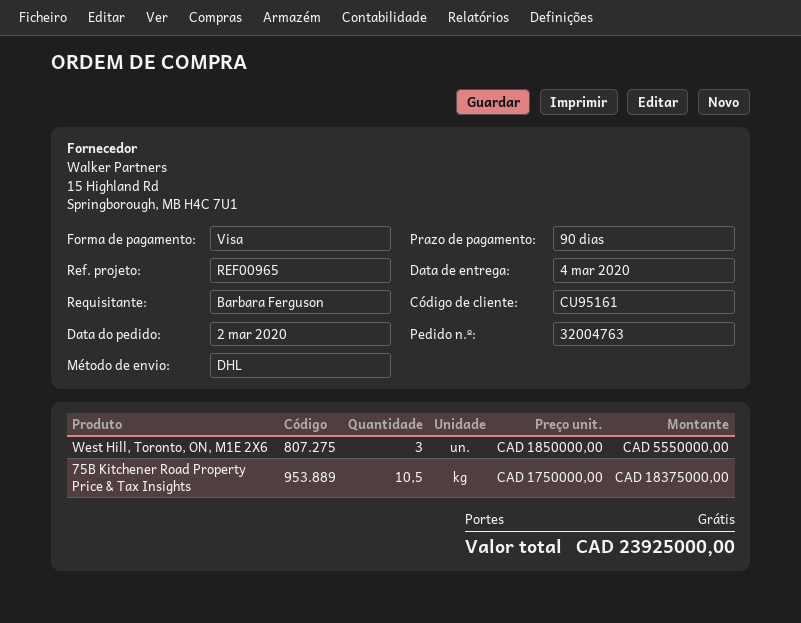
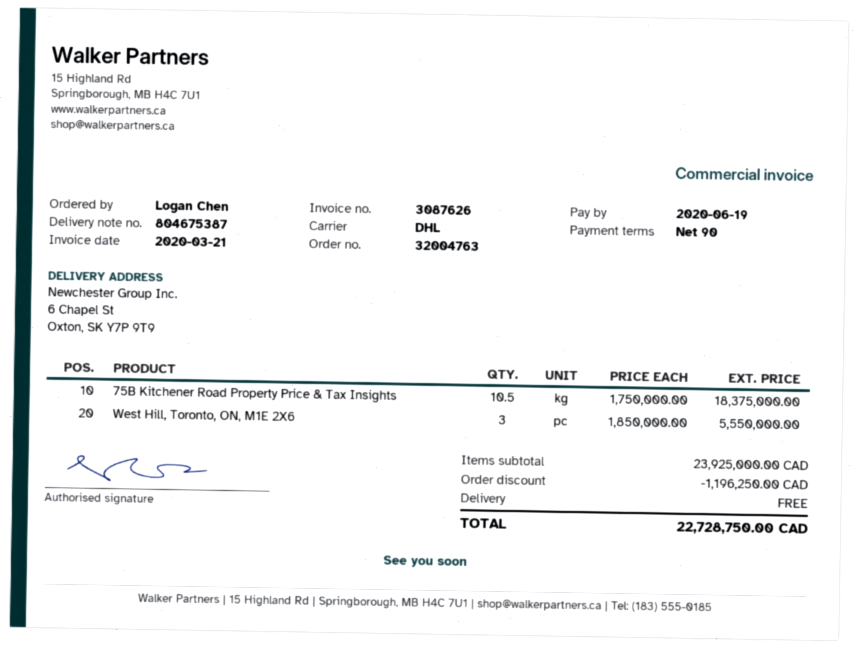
ordered by: Barbara Ferguson -> Logan Chen
discount: none -> 1196250.00
total: 23925000.00 -> 22728750.00

